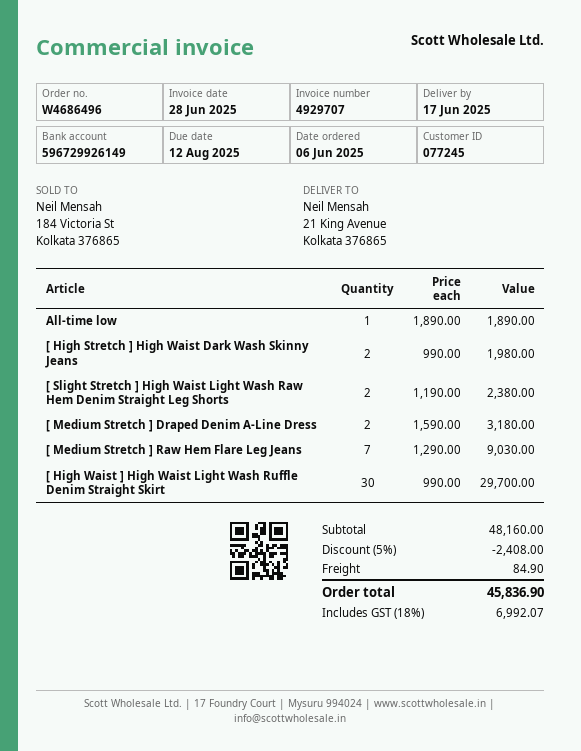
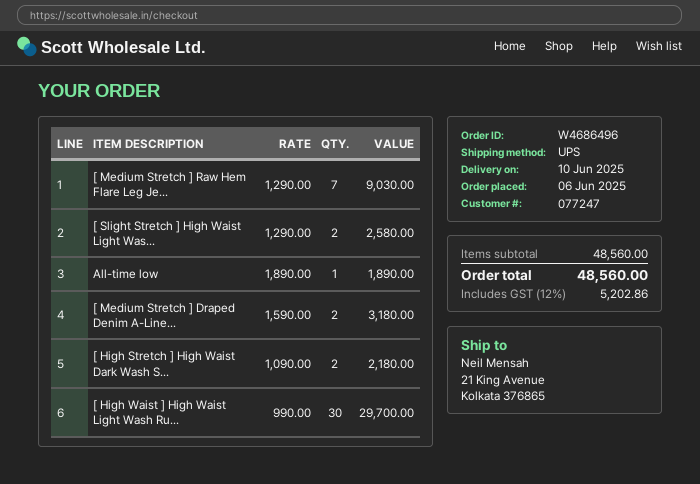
delivery date: 2025-06-17 -> 2025-06-10
customer number: 077245 -> 077247
[ High Stretch ] High Waist Dark Wash Skinny Jeans: 2 x 990.00 = 1980.00 -> 2 x 1090.00 = 2180.00
[ Slight Stretch ] High Waist Light Wash Raw Hem Denim Straight Leg Shorts: 2 x 1190.00 = 2380.00 -> 2 x 1290.00 = 2580.00
subtotal: 48160.00 -> 48560.00
discount: 5% = 2408.00 -> none
shipping: 84.90 -> none
tax: 18% = 6992.07 -> 12% = 5202.86
total: 45836.90 -> 48560.00

